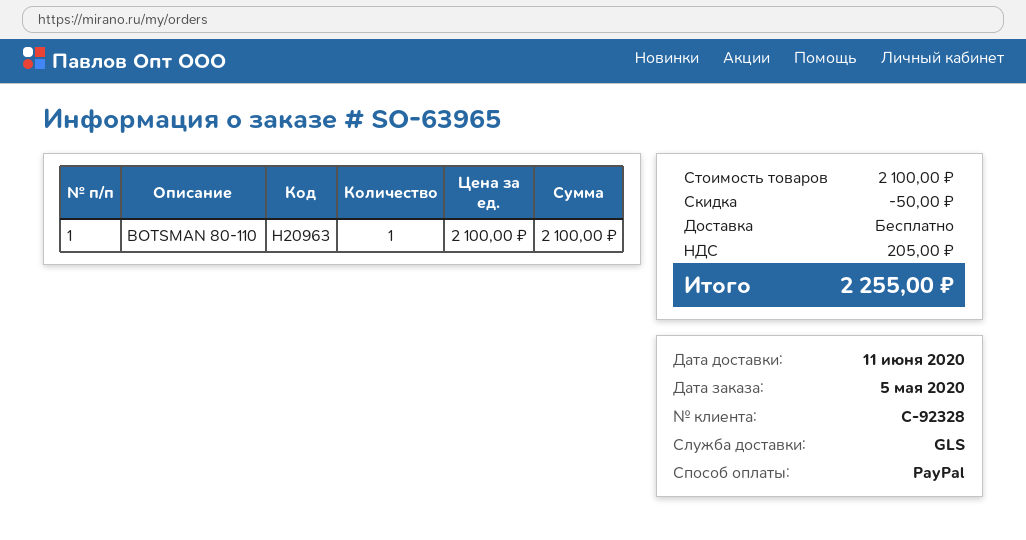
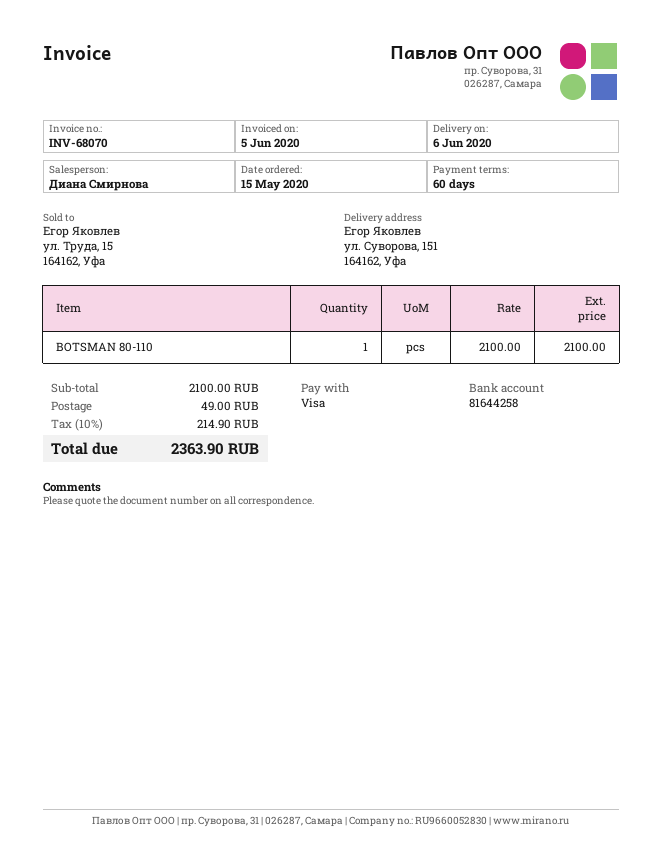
order date: 2020-05-05 -> 2020-05-15
delivery date: 2020-06-11 -> 2020-06-06
payment method: PayPal -> Visa
discount: 50.00 -> none
shipping: 0.00 -> 49.00
tax: 205.00 -> 214.90
total: 2255.00 -> 2363.90

